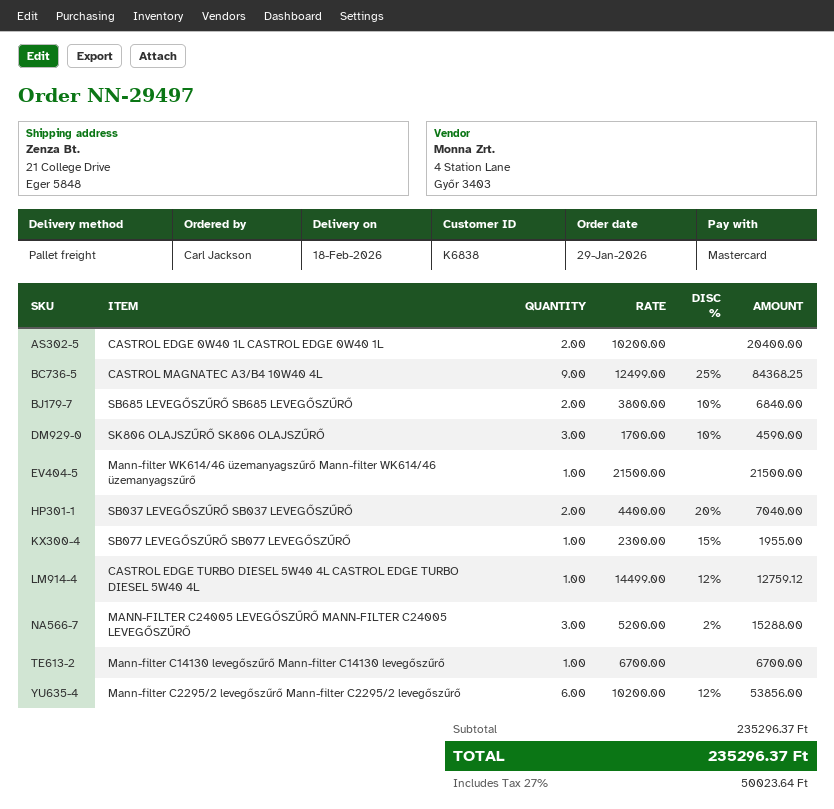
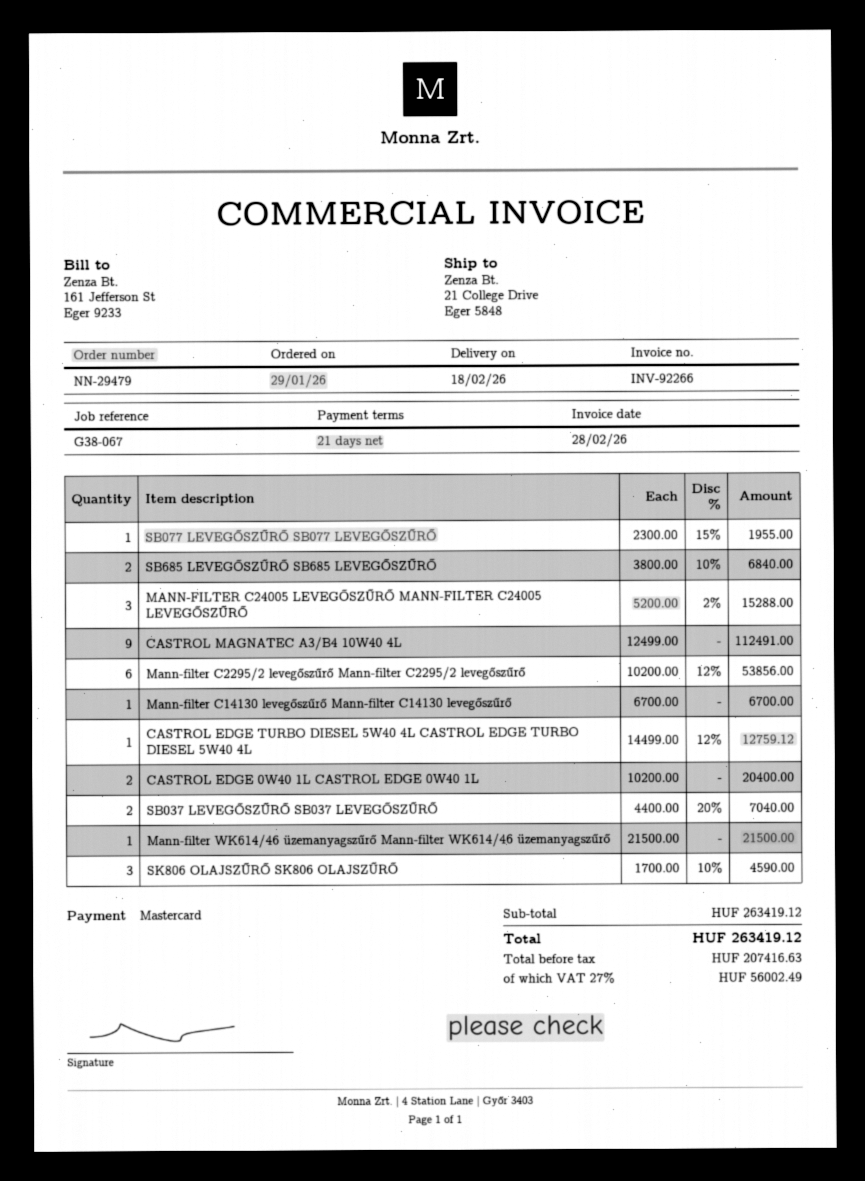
order number: NN-29497 -> NN-29479
CASTROL MAGNATEC A3/B4 10W40 4L: 9 x 12499.00 - 25% = 84368.25 -> 9 x 12499.00 = 112491.00
subtotal: 235296.37 -> 263419.12
tax: 27% = 50023.64 -> 27% = 56002.49
total: 235296.37 -> 263419.12

